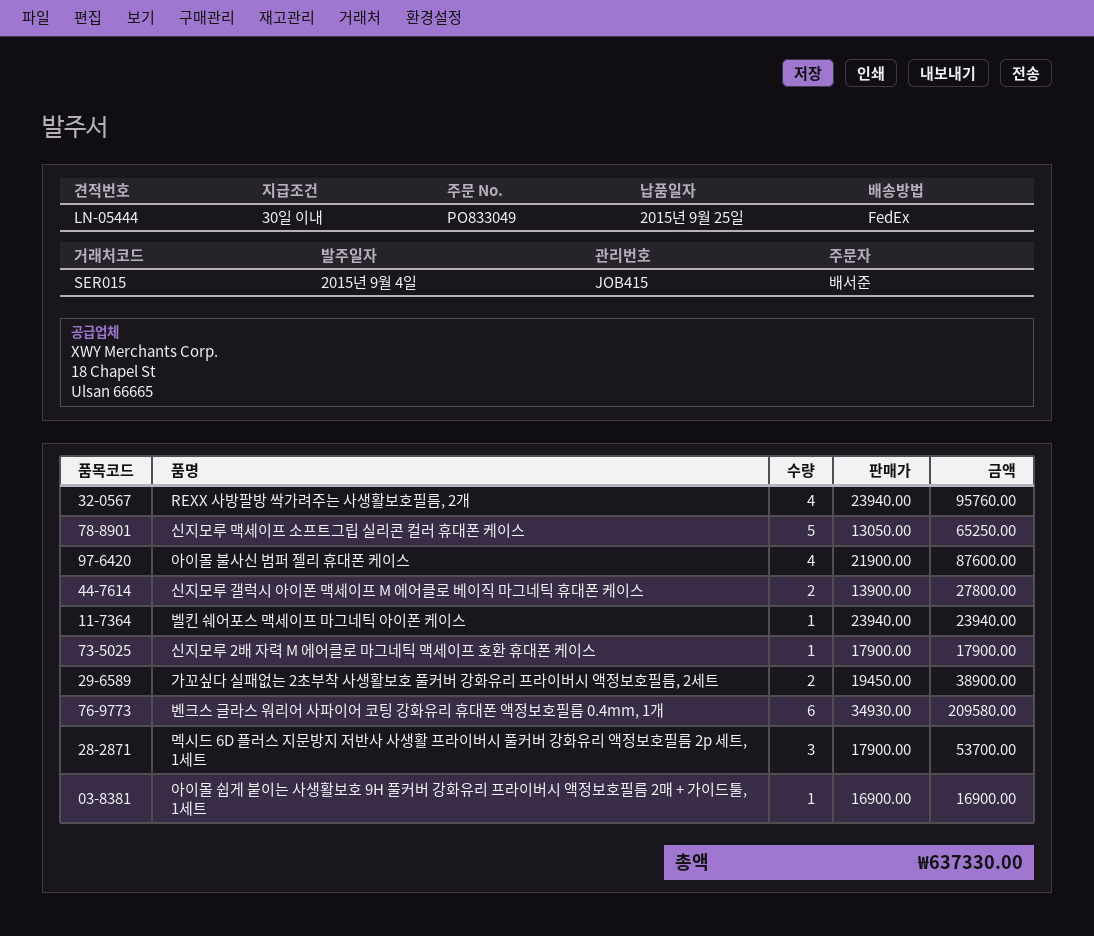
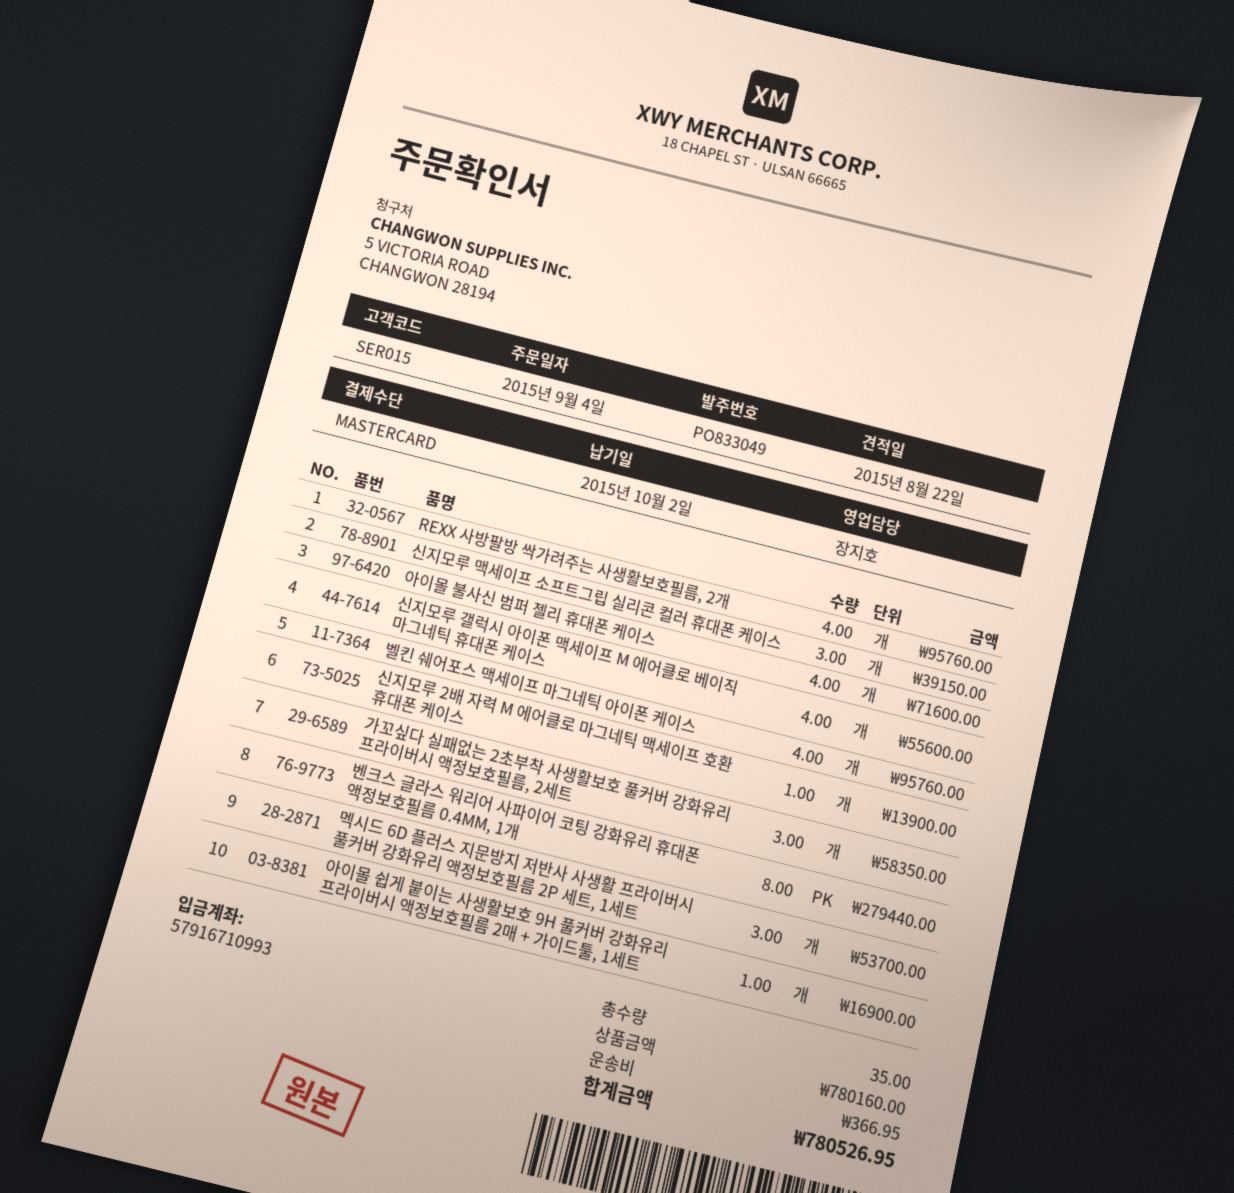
delivery date: 2015-09-25 -> 2015-10-02
신지모루 맥세이프 소프트그립 실리콘 컬러 휴대폰 케이스: 5 for 65250.00 -> 3 for 39150.00
아이몰 불사신 범퍼 젤리 휴대폰 케이스: 4 for 87600.00 -> 4 for 71600.00
신지모루 갤럭시 아이폰 맥세이프 M 에어클로 베이직 마그네틱 휴대폰 케이스: 2 for 27800.00 -> 4 for 55600.00
벨킨 쉐어포스 맥세이프 마그네틱 아이폰 케이스: 1 for 23940.00 -> 4 for 95760.00
신지모루 2배 자력 M 에어클로 마그네틱 맥세이프 호환 휴대폰 케이스: 1 for 17900.00 -> 1 for 13900.00
가꼬싶다 실패없는 2초부착 사생활보호 풀커버 강화유리 프라이버시 액정보호필름, 2세트: 2 for 38900.00 -> 3 for 58350.00
벤크스 글라스 워리어 사파이어 코팅 강화유리 휴대폰 액정보호필름 0.4mm, 1개: 6 for 209580.00 -> 8 for 279440.00
shipping: none -> 366.95
total: 637330.00 -> 780526.95

